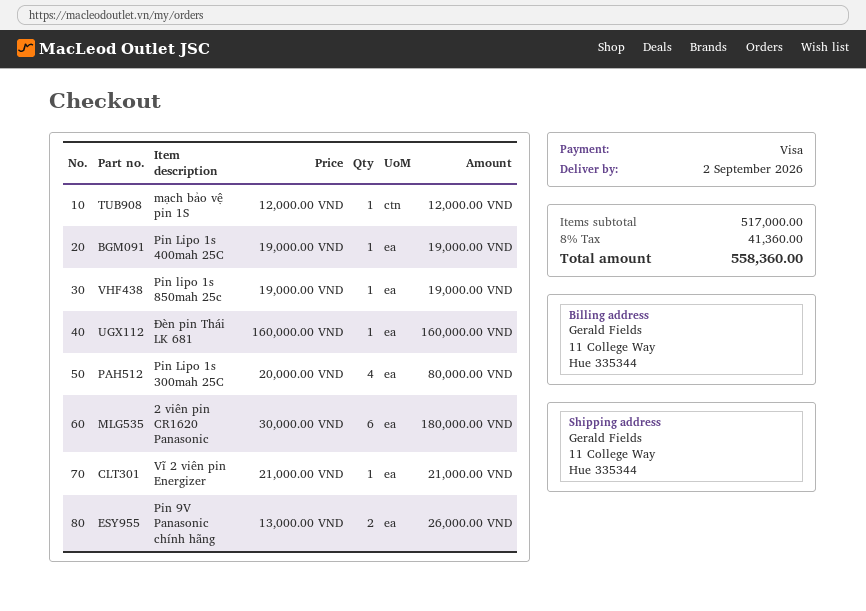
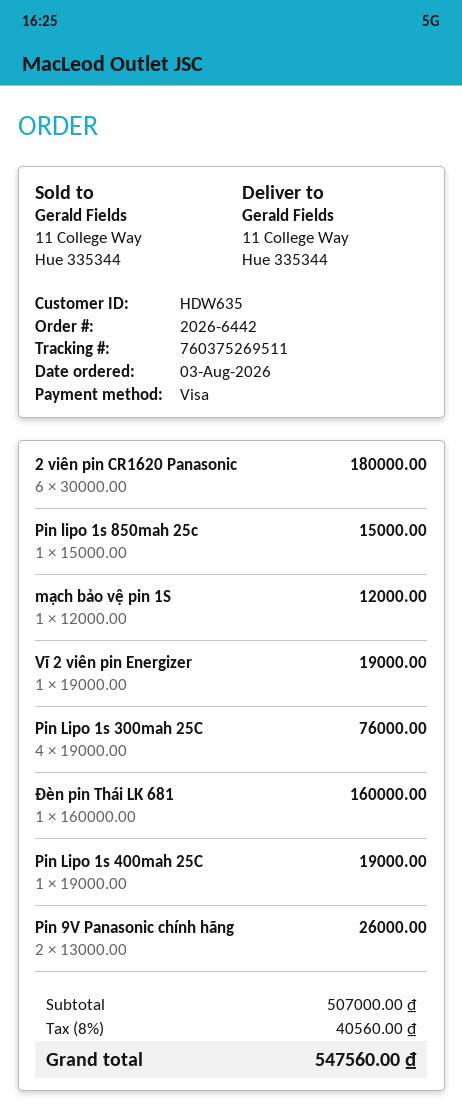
Pin lipo 1s 850mah 25c: 1 x 19000.00 = 19000.00 -> 1 x 15000.00 = 15000.00
Pin Lipo 1s 300mah 25C: 4 x 20000.00 = 80000.00 -> 4 x 19000.00 = 76000.00
Vĩ 2 viên pin Energizer: 1 x 21000.00 = 21000.00 -> 1 x 19000.00 = 19000.00
subtotal: 517000.00 -> 507000.00
tax: 8% = 41360.00 -> 8% = 40560.00
total: 558360.00 -> 547560.00

